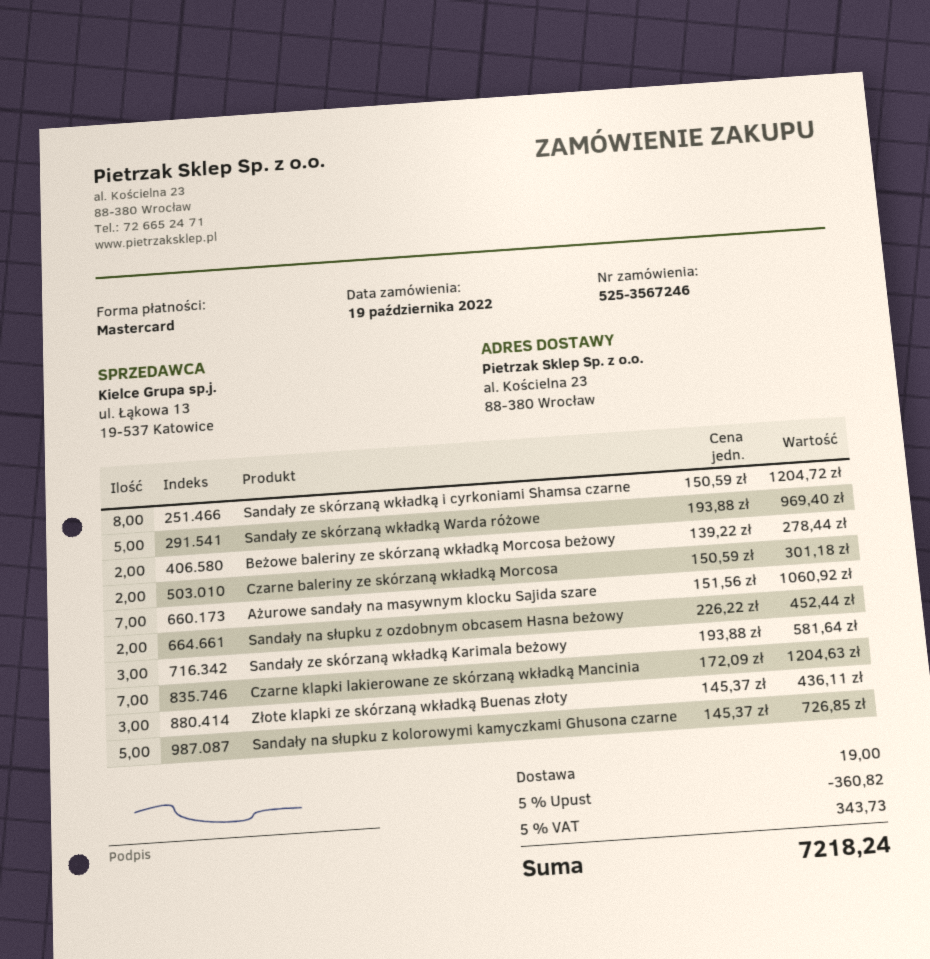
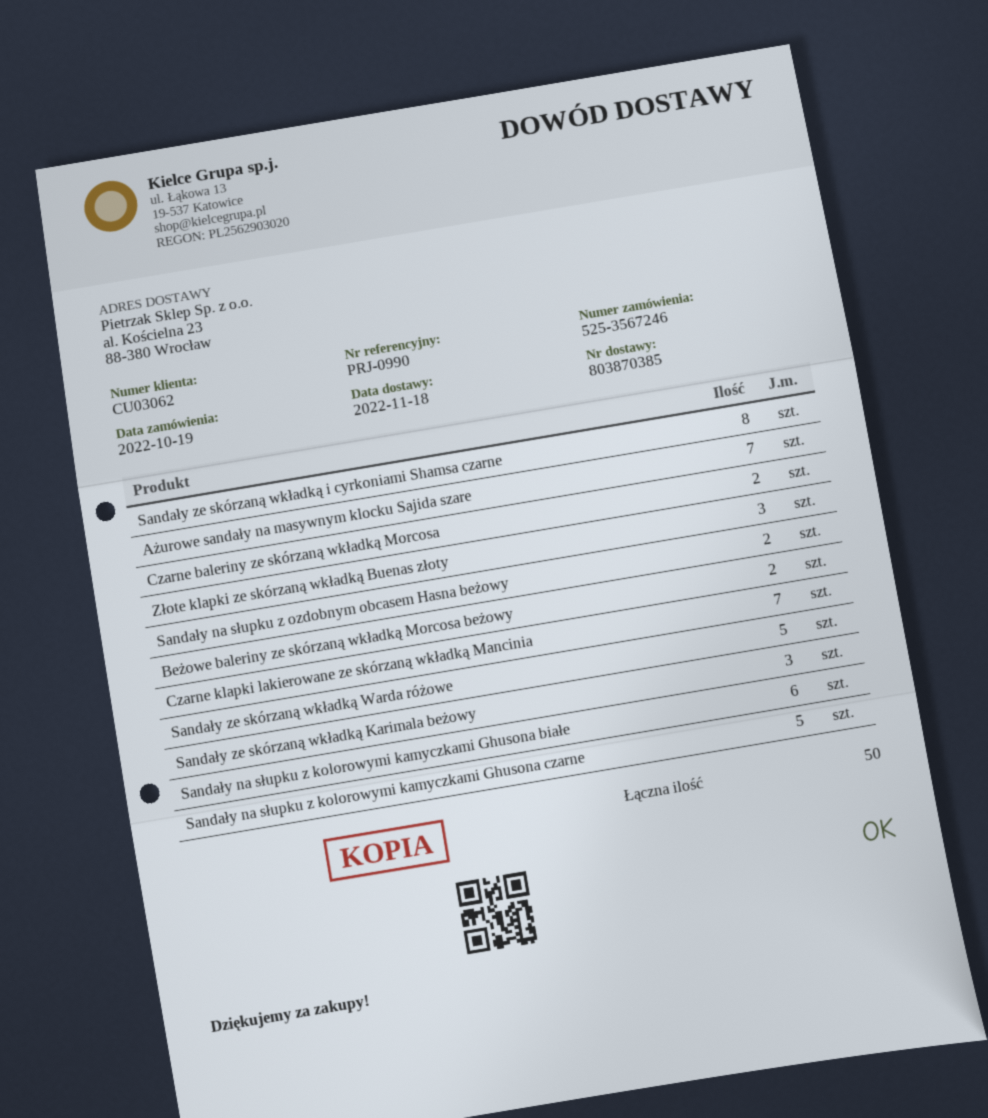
Sandały na słupku z kolorowymi kamyczkami Ghusona białe: none -> 6

